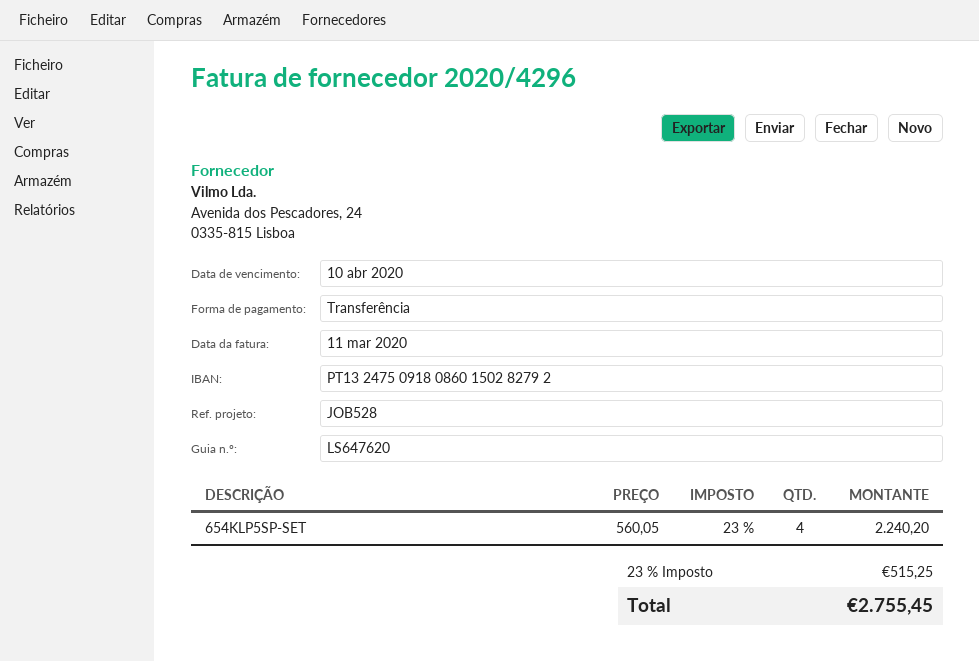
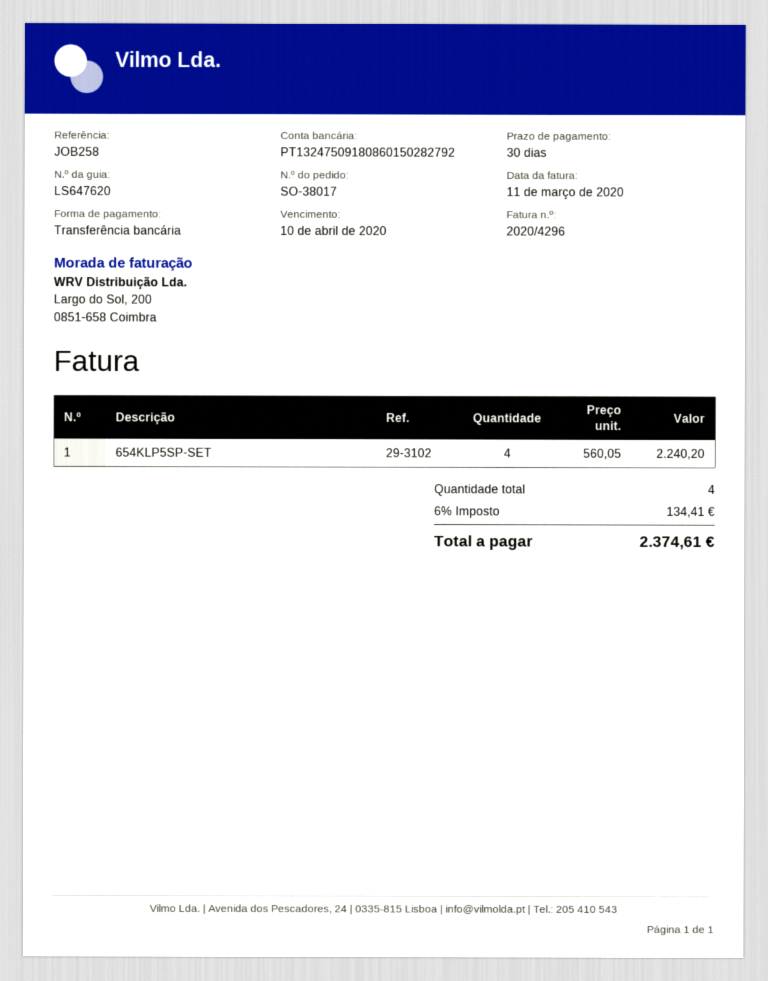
reference: JOB528 -> JOB258
tax: 23% = 515.25 -> 6% = 134.41
total: 2755.45 -> 2374.61

